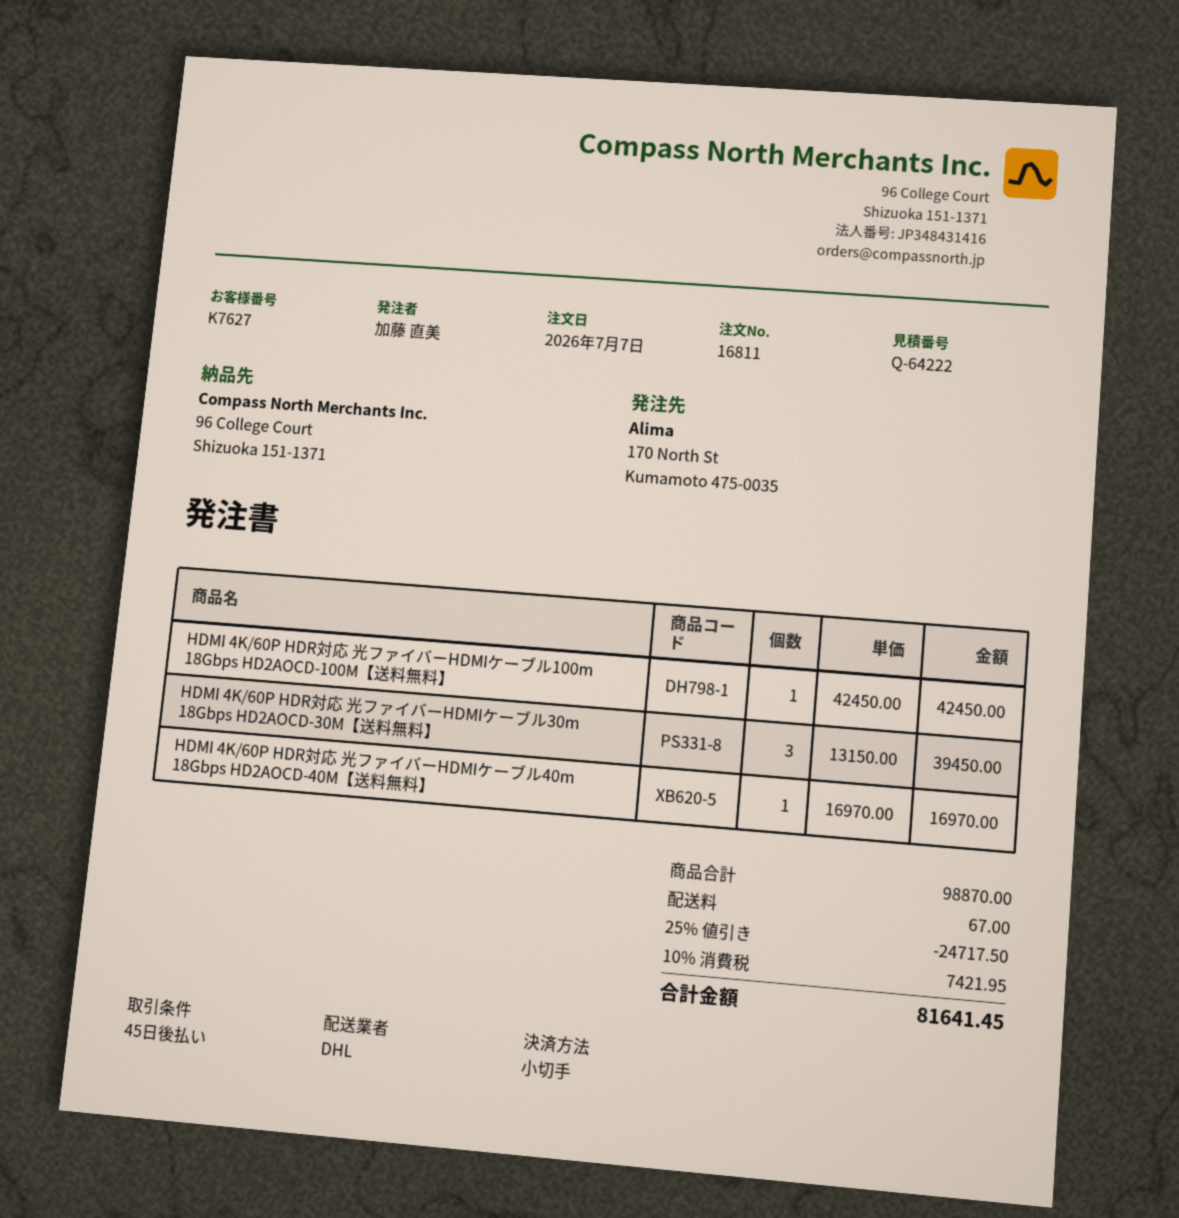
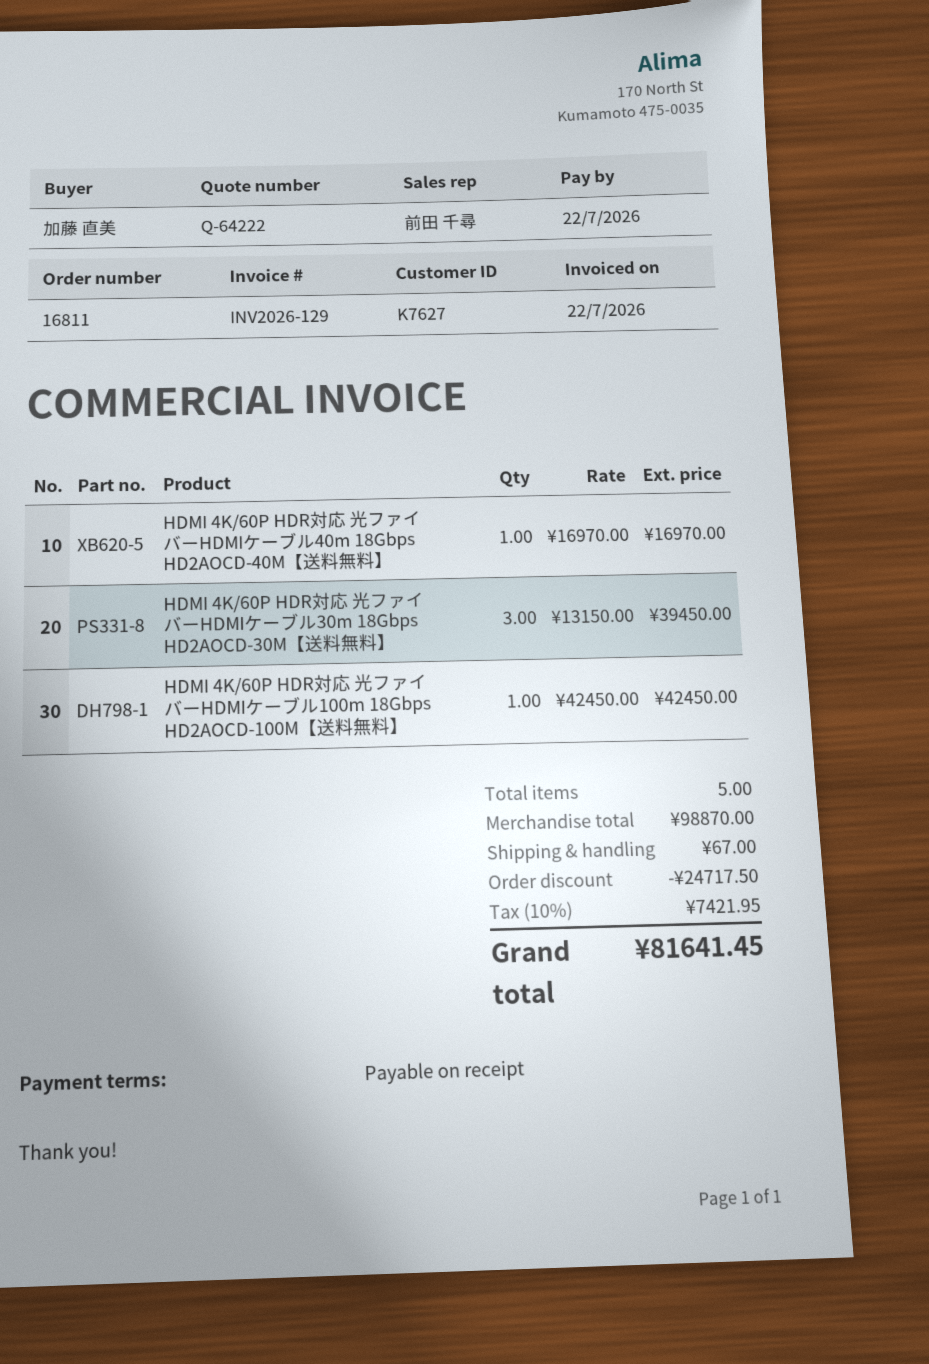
payment terms: 45 days -> on receipt

